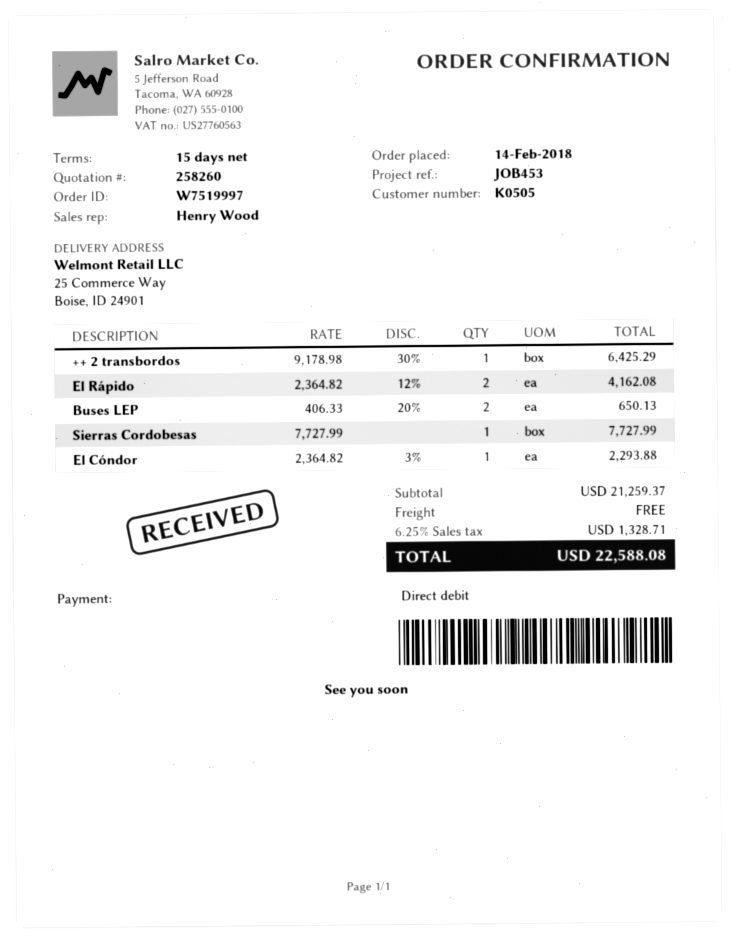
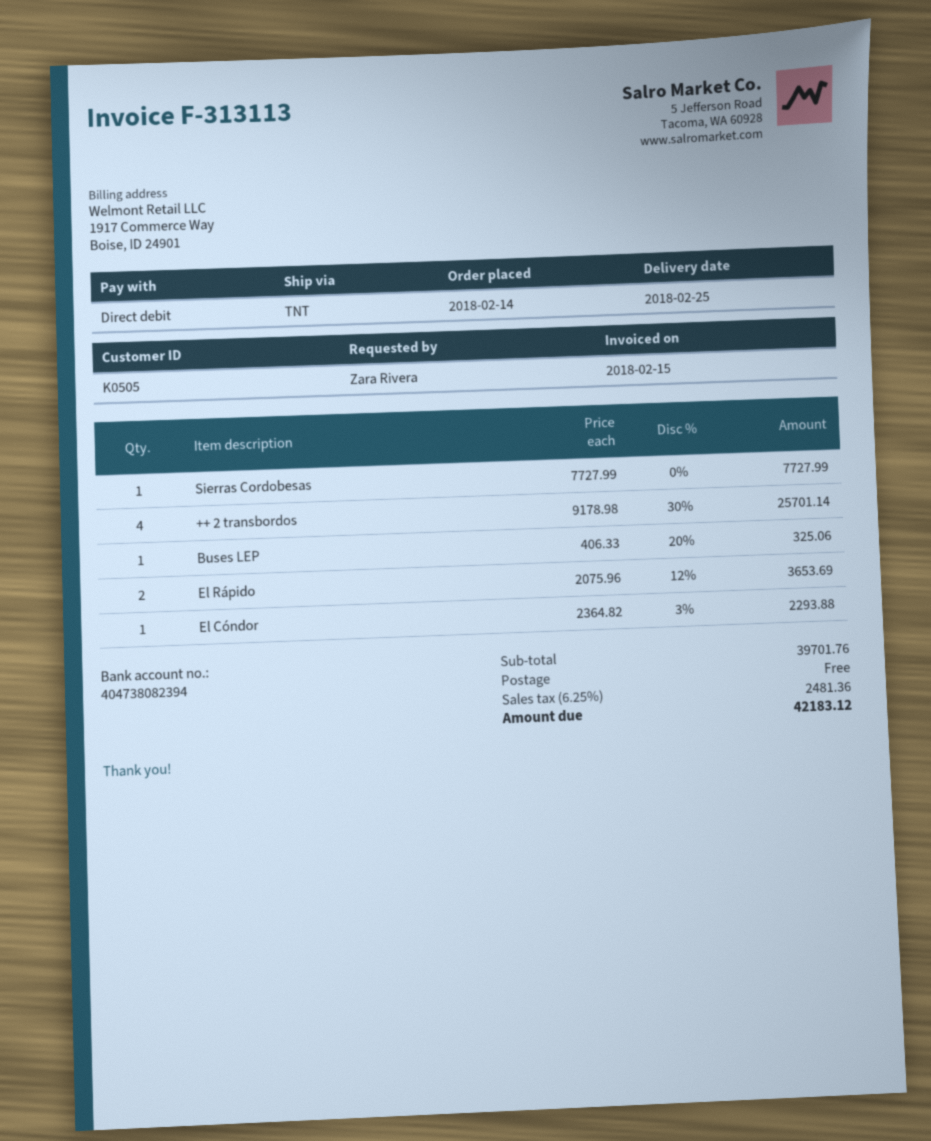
++ 2 transbordos: 1 x 9178.98 - 30% = 6425.29 -> 4 x 9178.98 - 30% = 25701.14
El Rápido: 2 x 2364.82 - 12% = 4162.08 -> 2 x 2075.96 - 12% = 3653.69
Buses LEP: 2 x 406.33 - 20% = 650.13 -> 1 x 406.33 - 20% = 325.06
subtotal: 21259.37 -> 39701.76
tax: 6.25% = 1328.71 -> 6.25% = 2481.36
total: 22588.08 -> 42183.12

